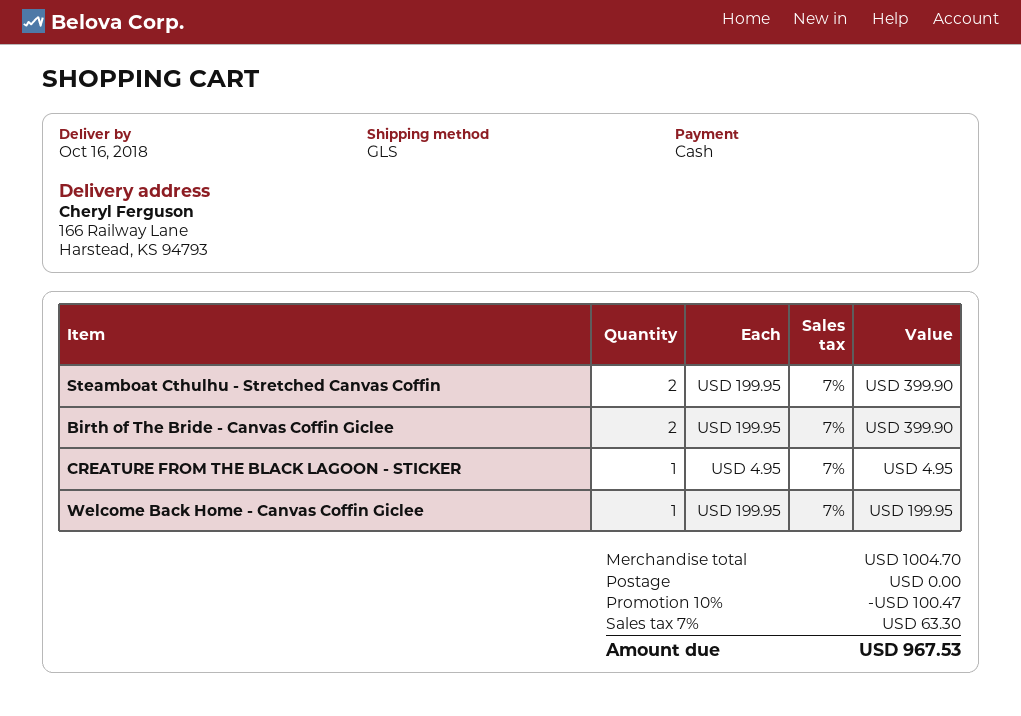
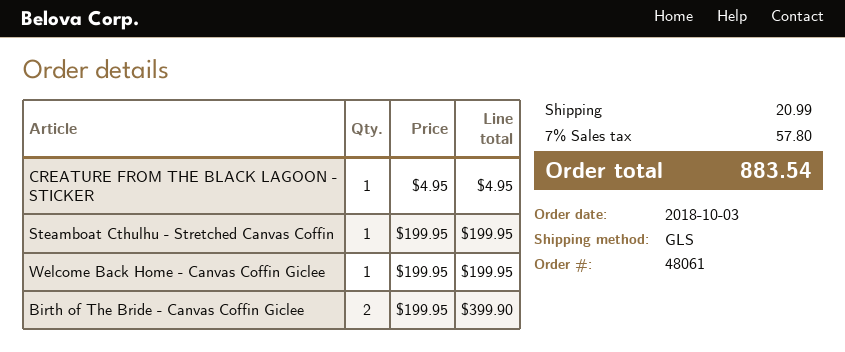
Steamboat Cthulhu - Stretched Canvas Coffin: 2 x 199.95 = 399.90 -> 1 x 199.95 = 199.95
discount: 10% = 100.47 -> none
shipping: 0.00 -> 20.99
tax: 7% = 63.30 -> 7% = 57.80
total: 967.53 -> 883.54

